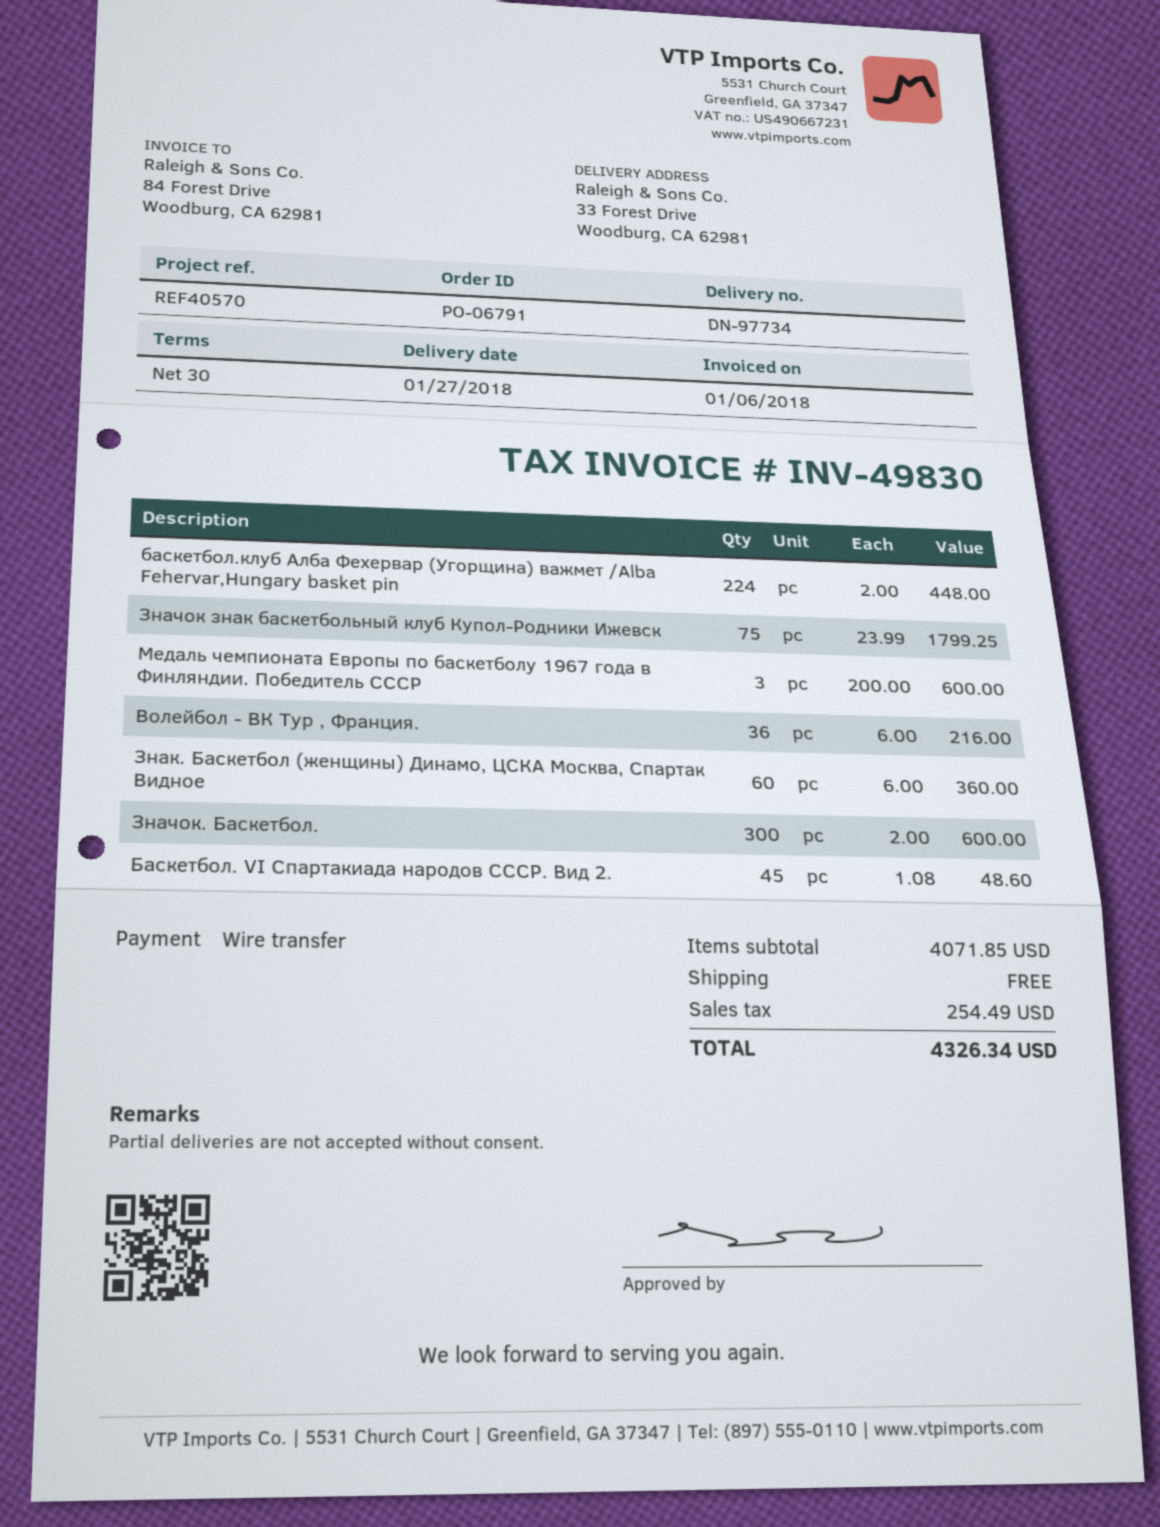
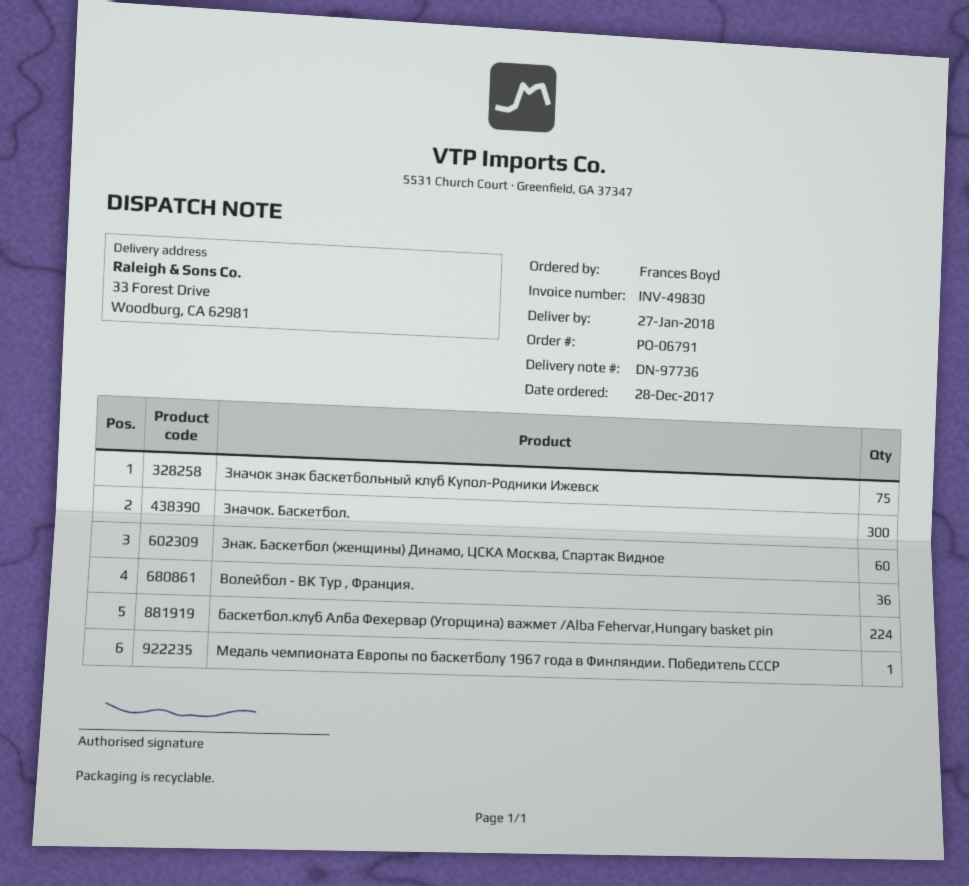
delivery note number: DN-97734 -> DN-97736
Медаль чемпионата Европы по баскетболу 1967 года в Финляндии. Победитель СССР: 3 -> 1
Баскетбол. VI Спартакиада народов СССР. Вид 2.: 45 -> none

